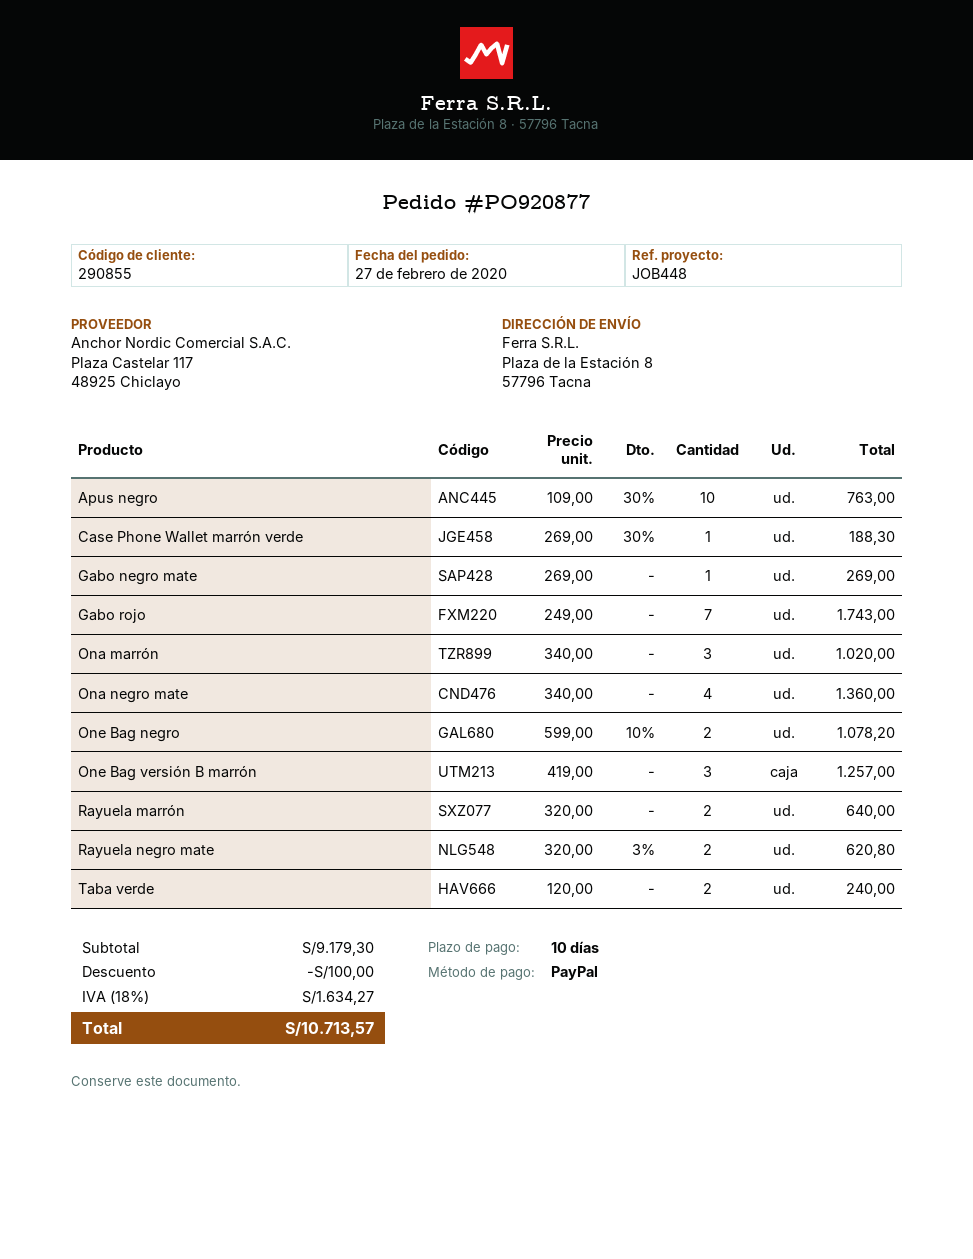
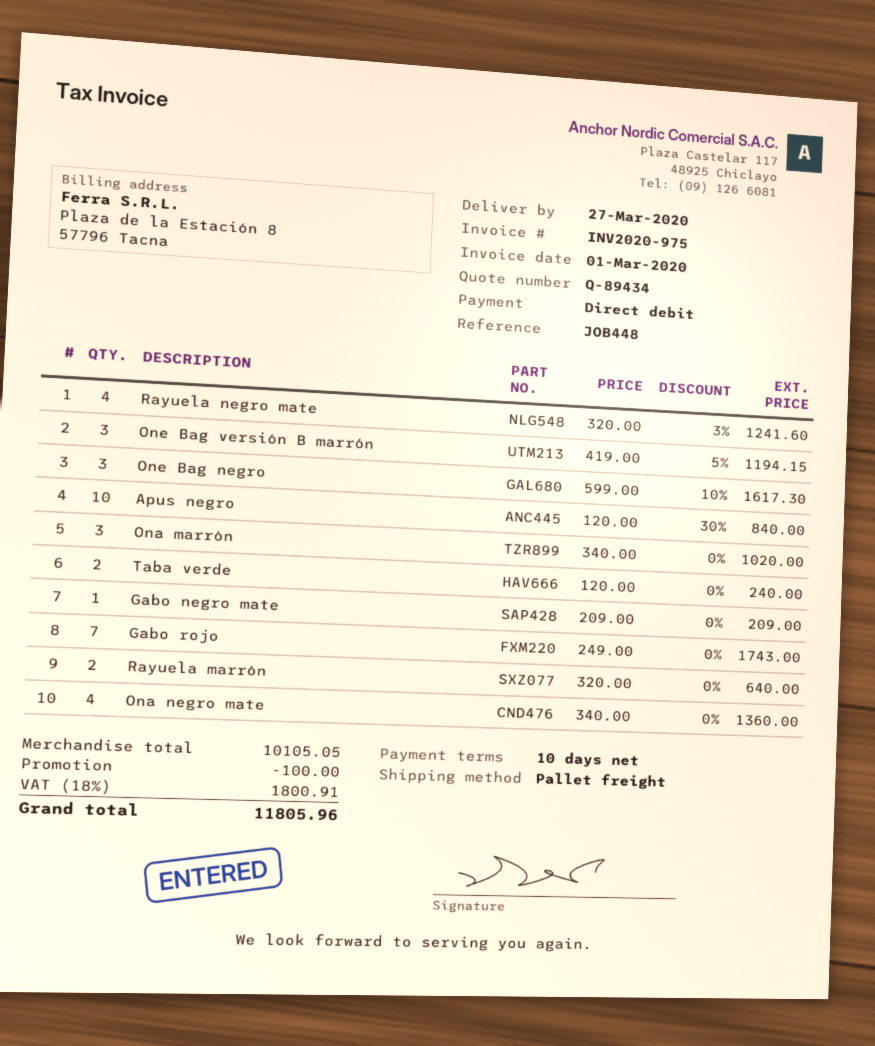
payment method: PayPal -> direct debit
Apus negro: 10 x 109.00 - 30% = 763.00 -> 10 x 120.00 - 30% = 840.00
Case Phone Wallet marrón verde: 1 x 269.00 - 30% = 188.30 -> none
Gabo negro mate: 1 x 269.00 = 269.00 -> 1 x 209.00 = 209.00
One Bag negro: 2 x 599.00 - 10% = 1078.20 -> 3 x 599.00 - 10% = 1617.30
One Bag versión B marrón: 3 x 419.00 = 1257.00 -> 3 x 419.00 - 5% = 1194.15
Rayuela negro mate: 2 x 320.00 - 3% = 620.80 -> 4 x 320.00 - 3% = 1241.60
subtotal: 9179.30 -> 10105.05
tax: 18% = 1634.27 -> 18% = 1800.91
total: 10713.57 -> 11805.96

